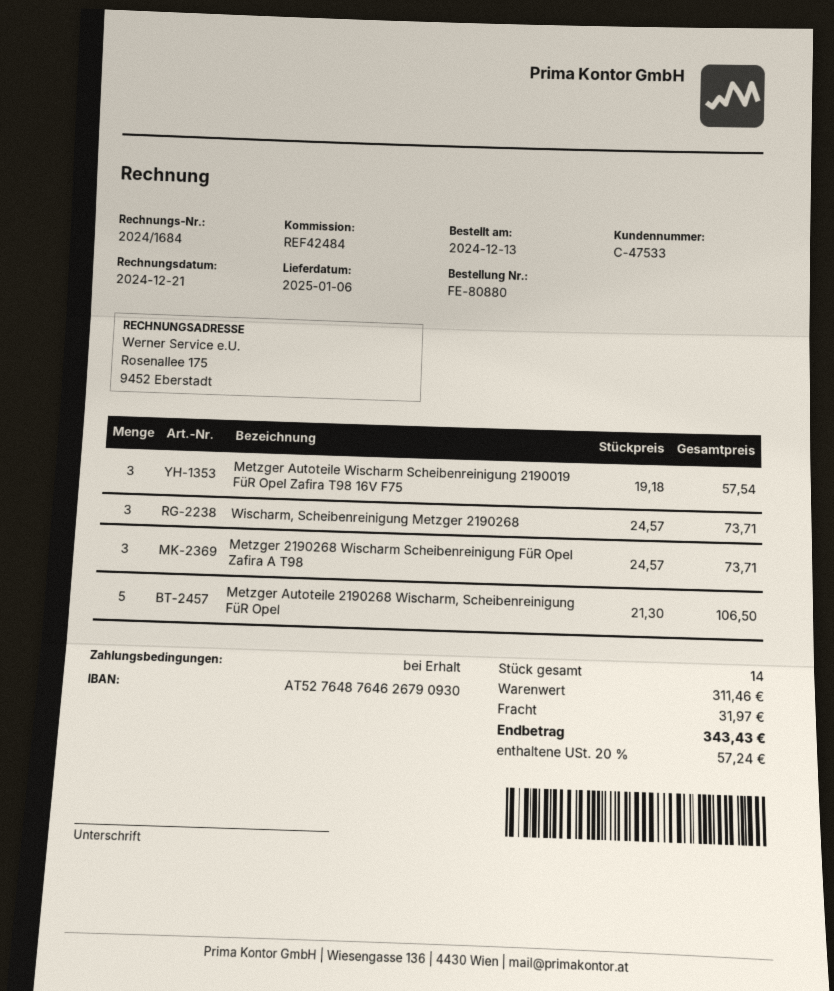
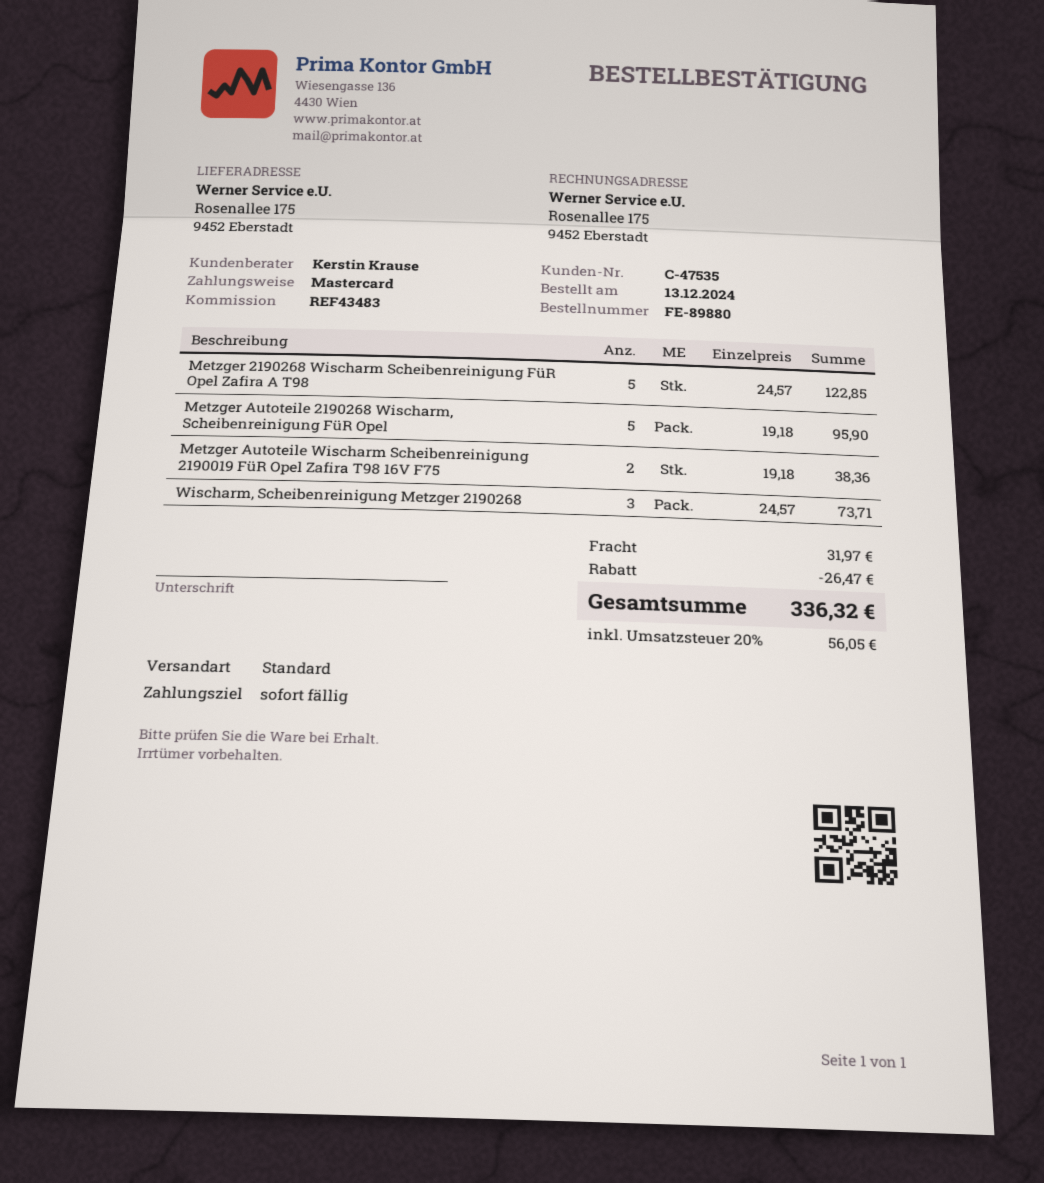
order number: FE-80880 -> FE-89880
customer number: C-47533 -> C-47535
reference: REF42484 -> REF43483
Metzger Autoteile Wischarm Scheibenreinigung 2190019 FüR Opel Zafira T98 16V F75: 3 x 19.18 = 57.54 -> 2 x 19.18 = 38.36
Metzger 2190268 Wischarm Scheibenreinigung FüR Opel Zafira A T98: 3 x 24.57 = 73.71 -> 5 x 24.57 = 122.85
Metzger Autoteile 2190268 Wischarm, Scheibenreinigung FüR Opel: 5 x 21.30 = 106.50 -> 5 x 19.18 = 95.90
discount: none -> 26.47
tax: 20% = 57.24 -> 20% = 56.05
total: 343.43 -> 336.32

